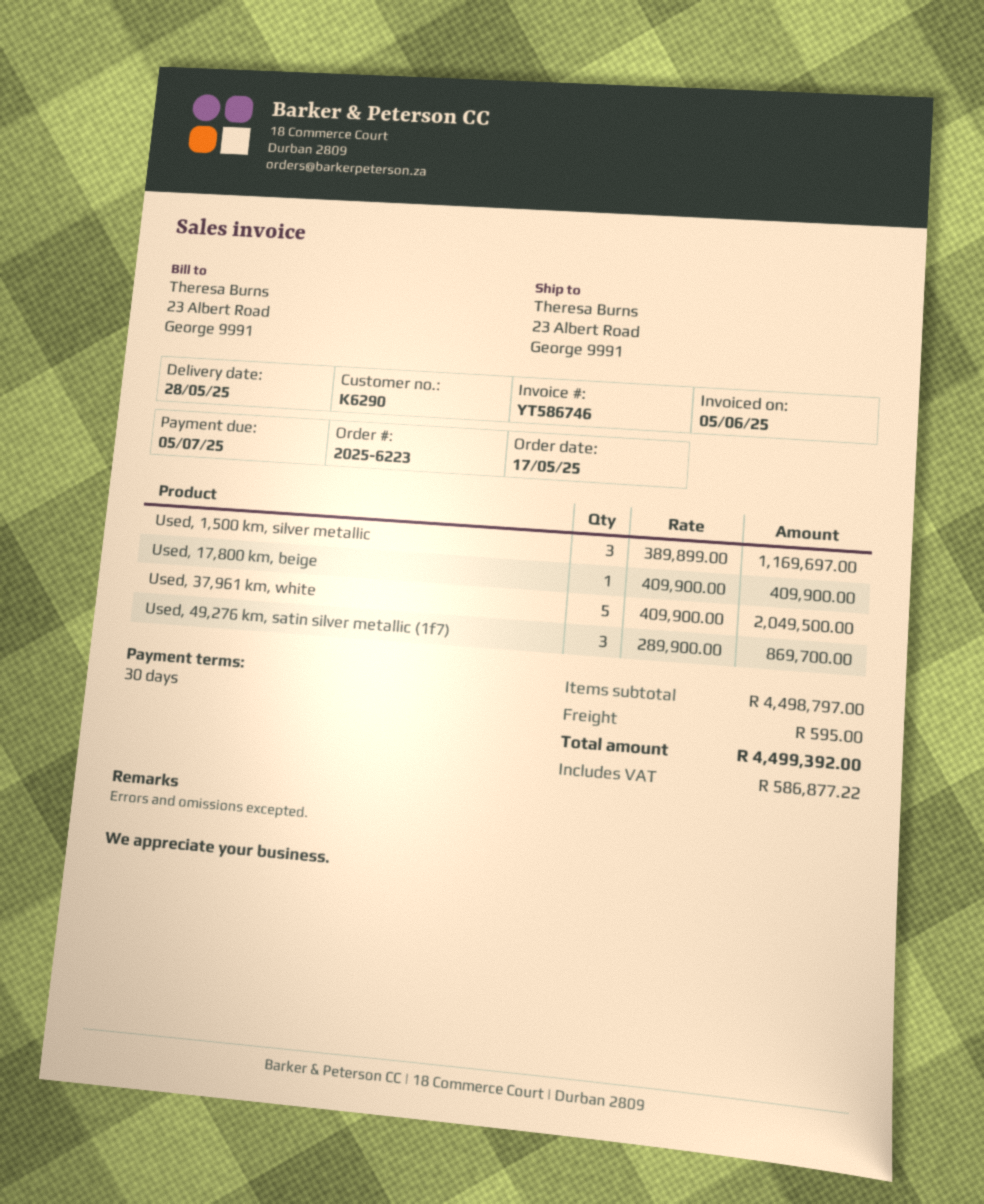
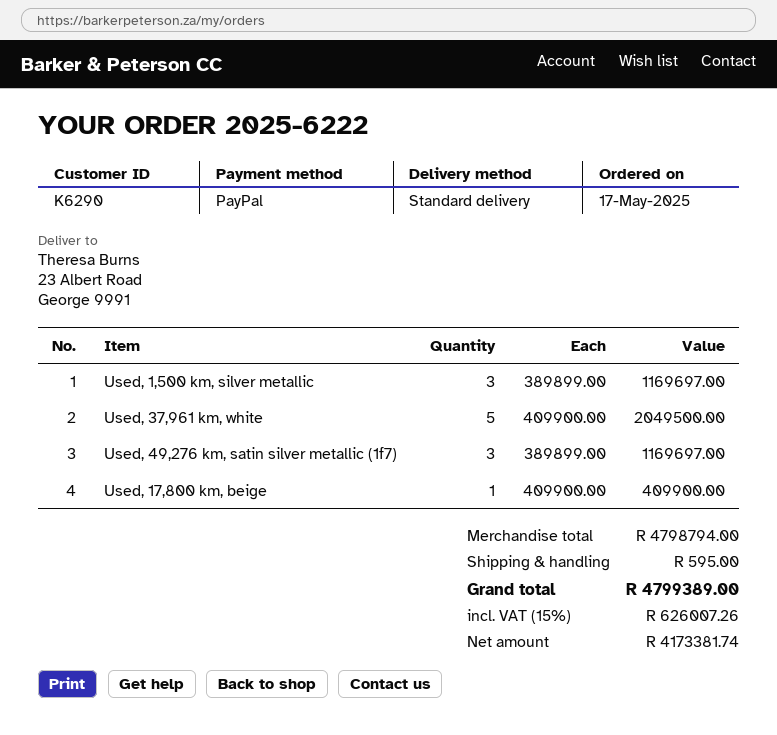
order number: 2025-6223 -> 2025-6222
Used, 49,276 km, satin silver metallic (1f7): 3 x 289900.00 = 869700.00 -> 3 x 389899.00 = 1169697.00
subtotal: 4498797.00 -> 4798794.00
tax: 586877.22 -> 626007.26
total: 4499392.00 -> 4799389.00

